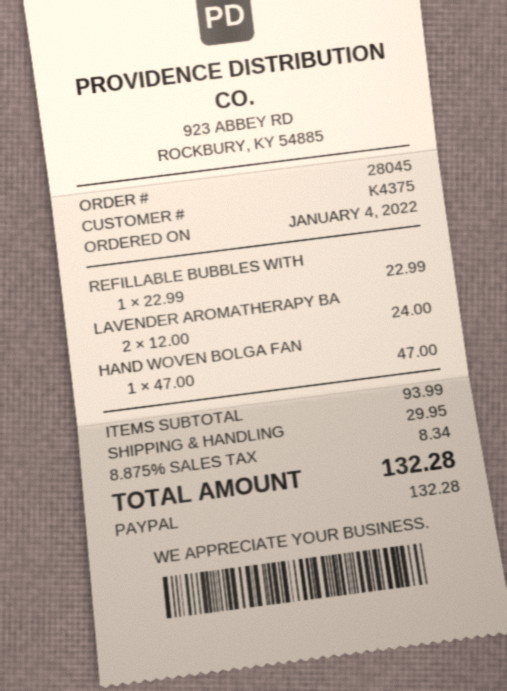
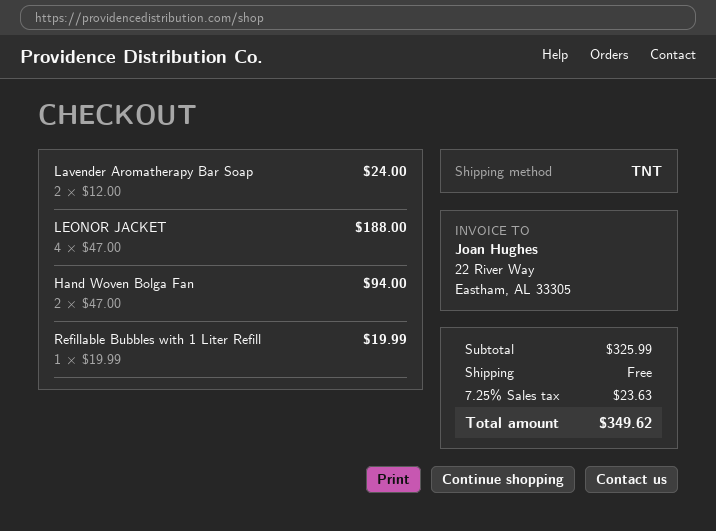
REFILLABLE BUBBLES WITH: 1 x 22.99 = 22.99 -> 1 x 19.99 = 19.99
HAND WOVEN BOLGA FAN: 1 x 47.00 = 47.00 -> 2 x 47.00 = 94.00
LEONOR JACKET: none -> 4 x 47.00 = 188.00
subtotal: 93.99 -> 325.99
shipping: 29.95 -> 0.00
tax: 8.875% = 8.34 -> 7.25% = 23.63
total: 132.28 -> 349.62

